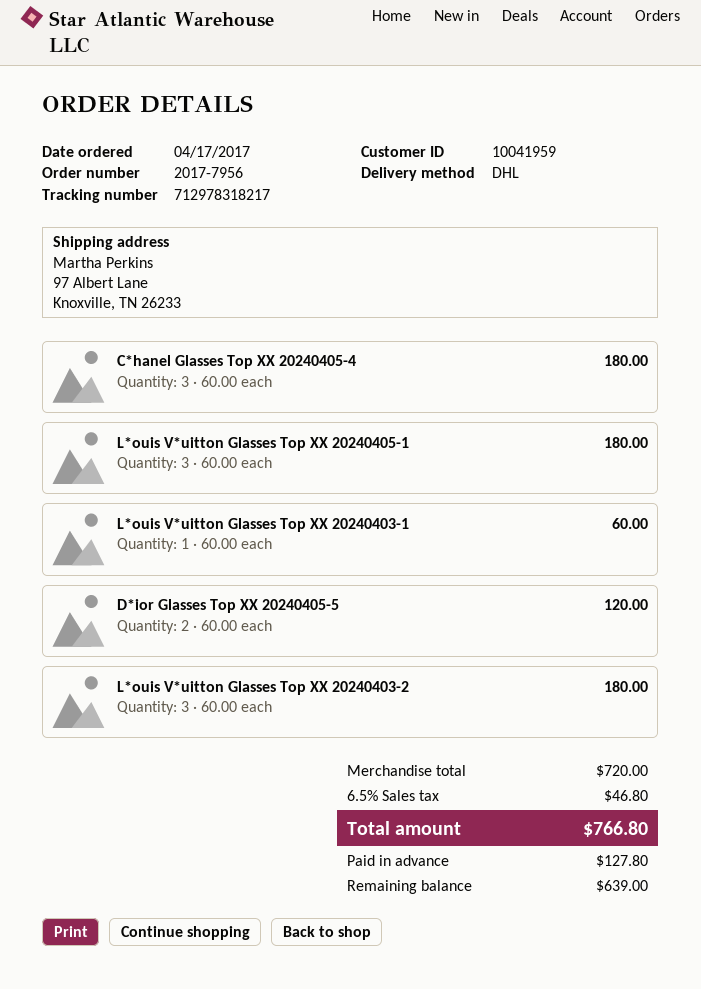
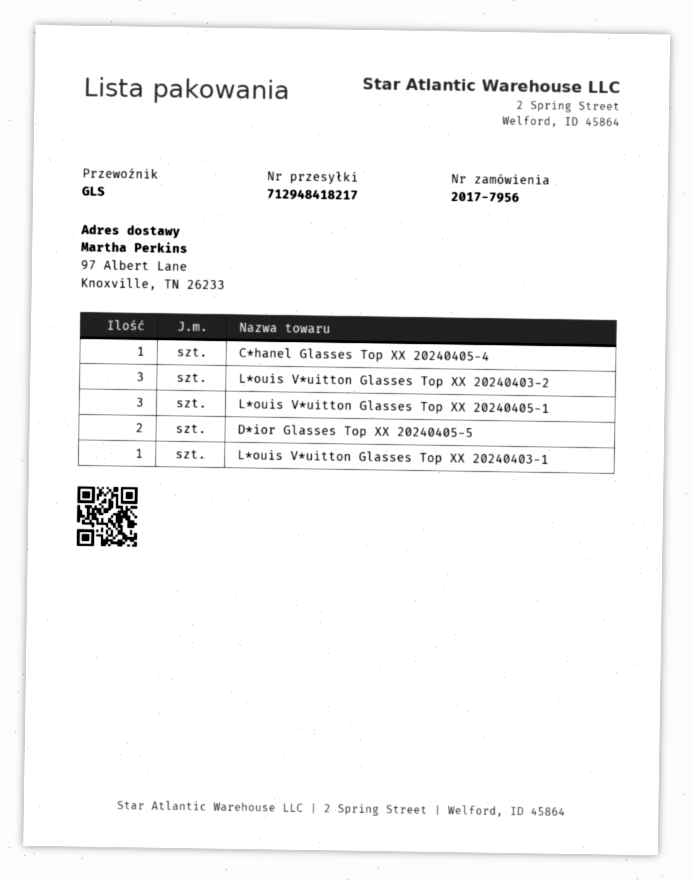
shipping method: DHL -> GLS
tracking number: 712978318217 -> 712948418217
C*hanel Glasses Top XX 20240405-4: 3 -> 1

